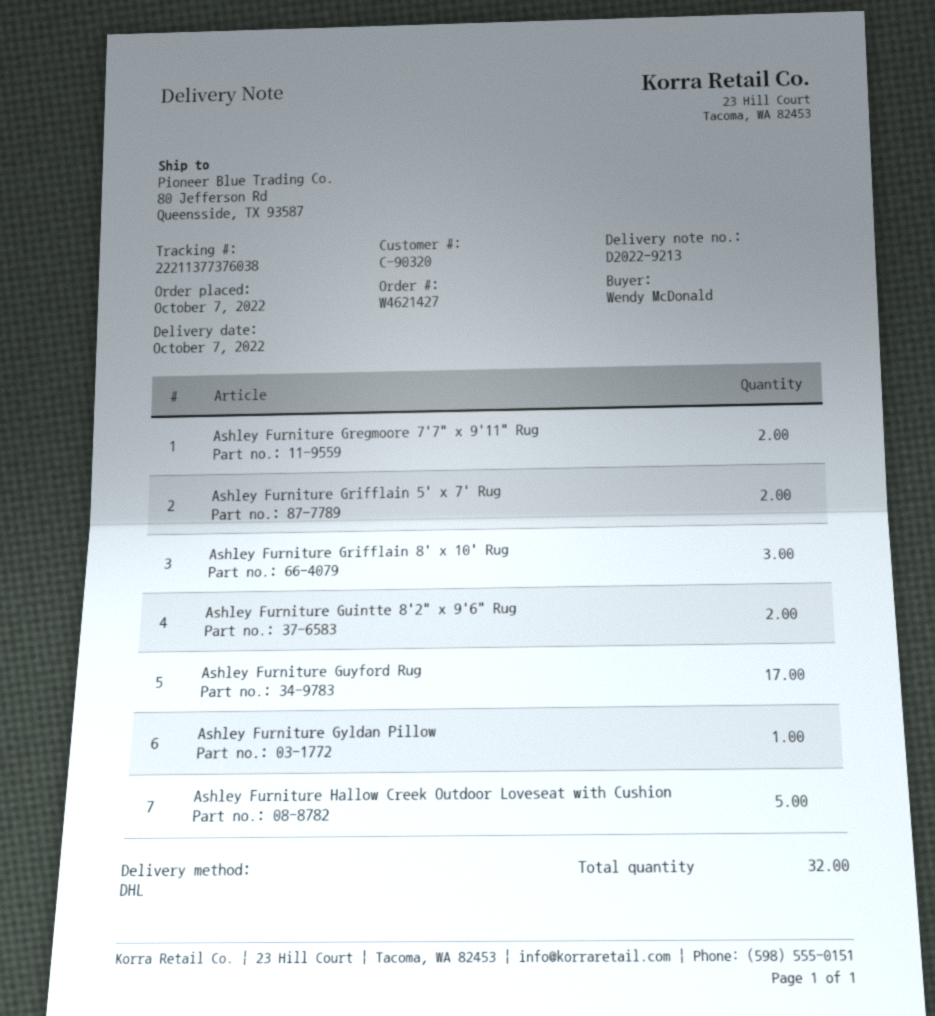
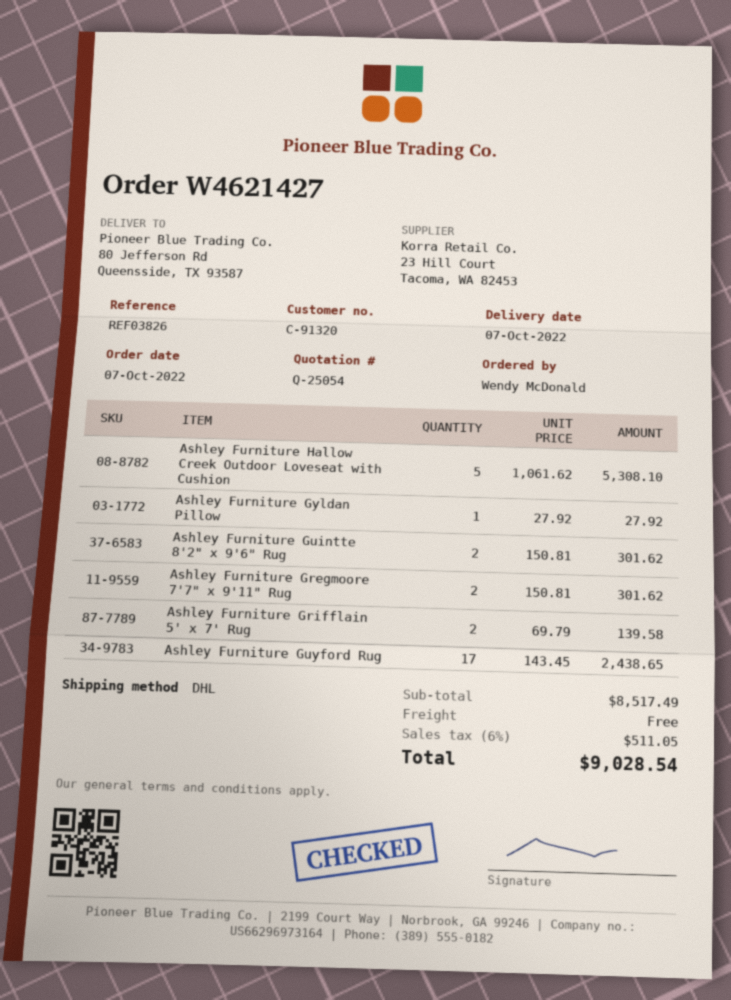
customer number: C-90320 -> C-91320
Ashley Furniture Grifflain 8' x 10' Rug: 3 -> none

